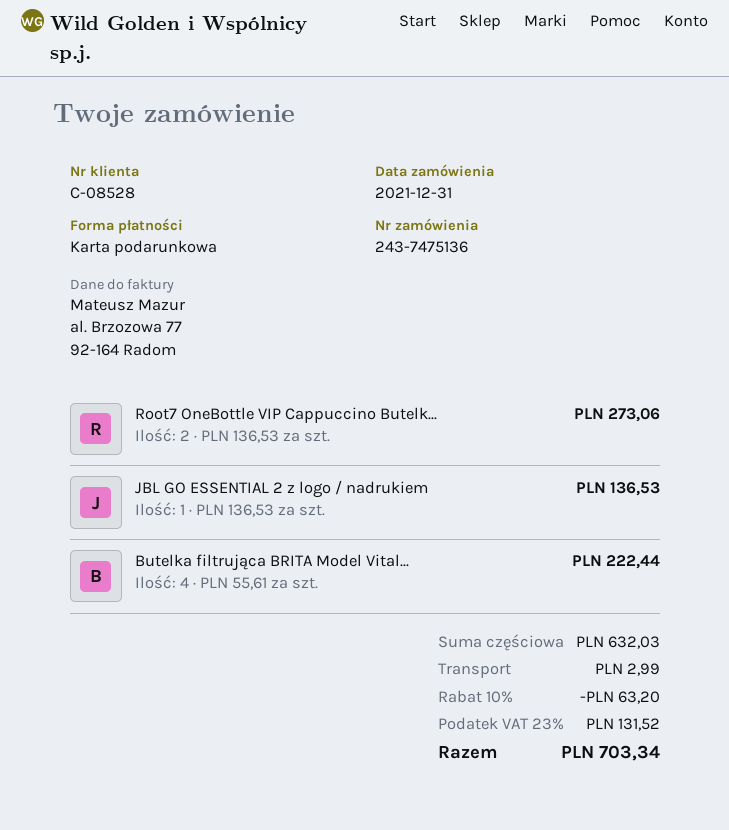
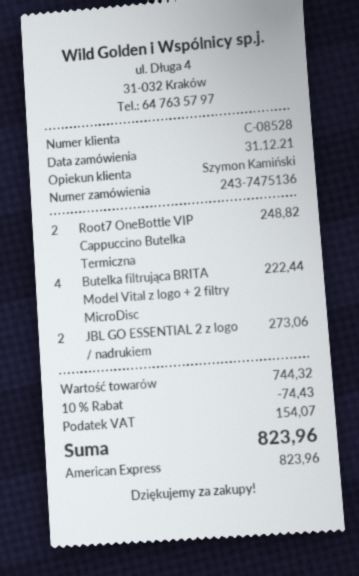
payment method: gift card -> American Express
Root7 OneBottle VIP Cappuccino Butelk...: 2 for 273.06 -> 2 for 248.82
JBL GO ESSENTIAL 2 z logo / nadrukiem: 1 for 136.53 -> 2 for 273.06
subtotal: 632.03 -> 744.32
discount: 10% = 63.20 -> 10% = 74.43
shipping: 2.99 -> none
tax: 131.52 -> 154.07
total: 703.34 -> 823.96

